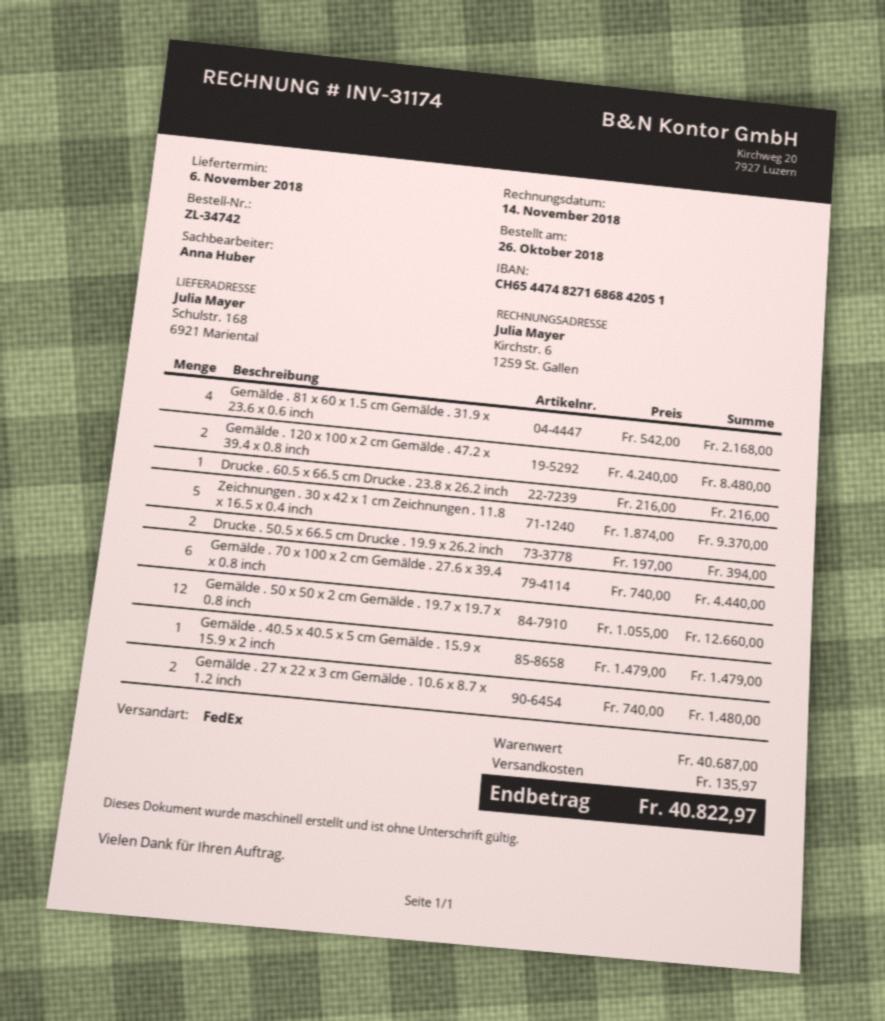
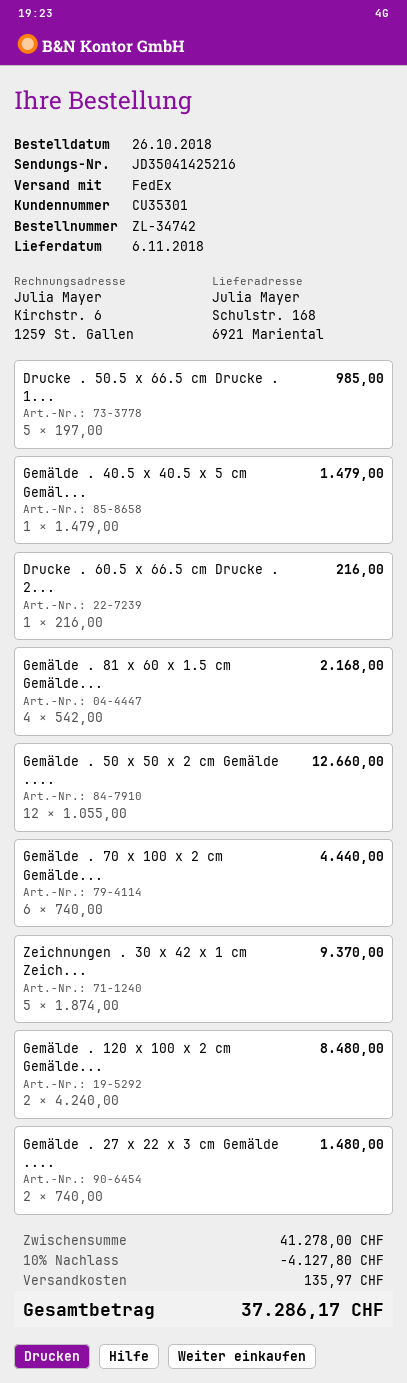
Drucke . 50.5 x 66.5 cm Drucke . 19.9 x 26.2 inch: 2 x 197.00 = 394.00 -> 5 x 197.00 = 985.00
subtotal: 40687.00 -> 41278.00
discount: none -> 10% = 4127.80
total: 40822.97 -> 37286.17

